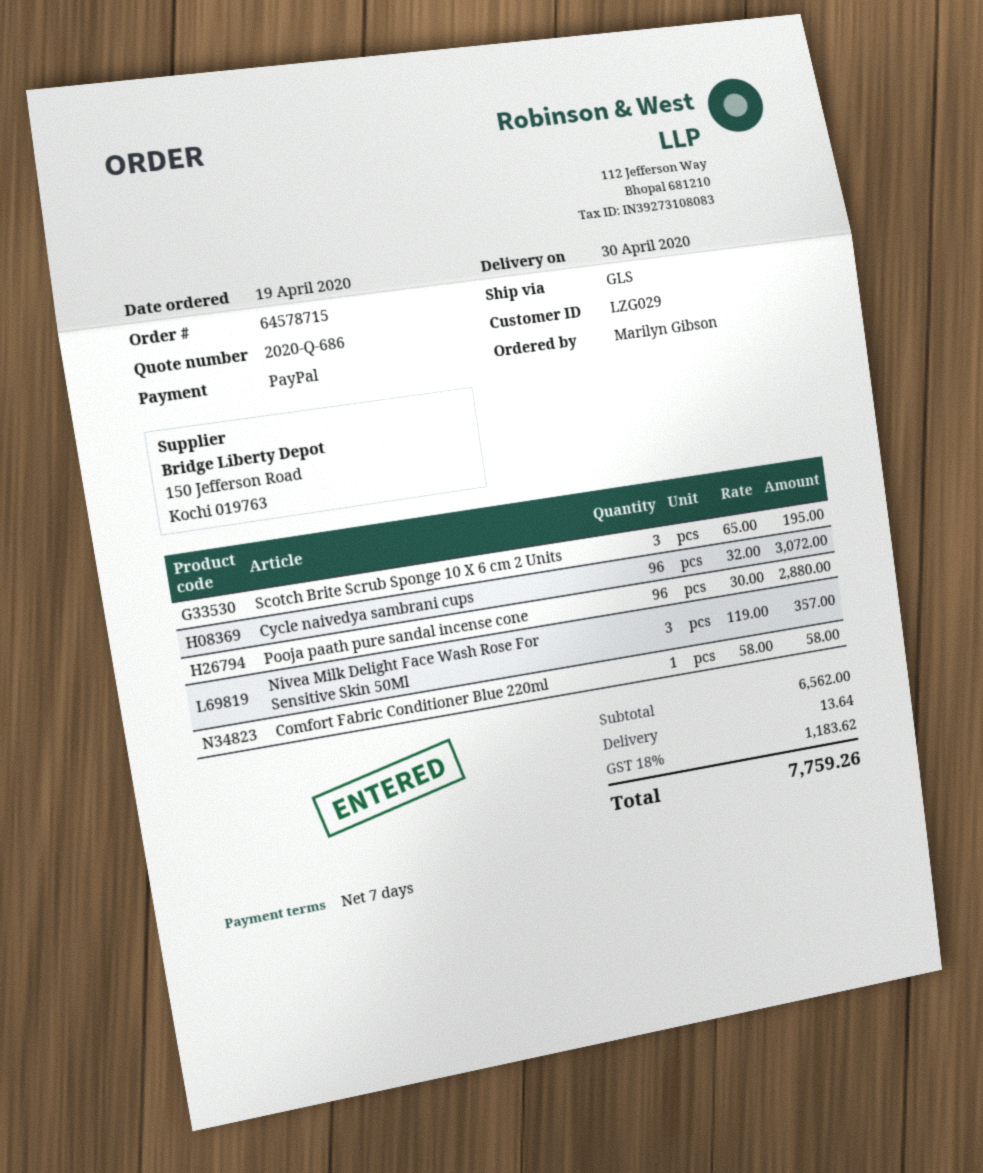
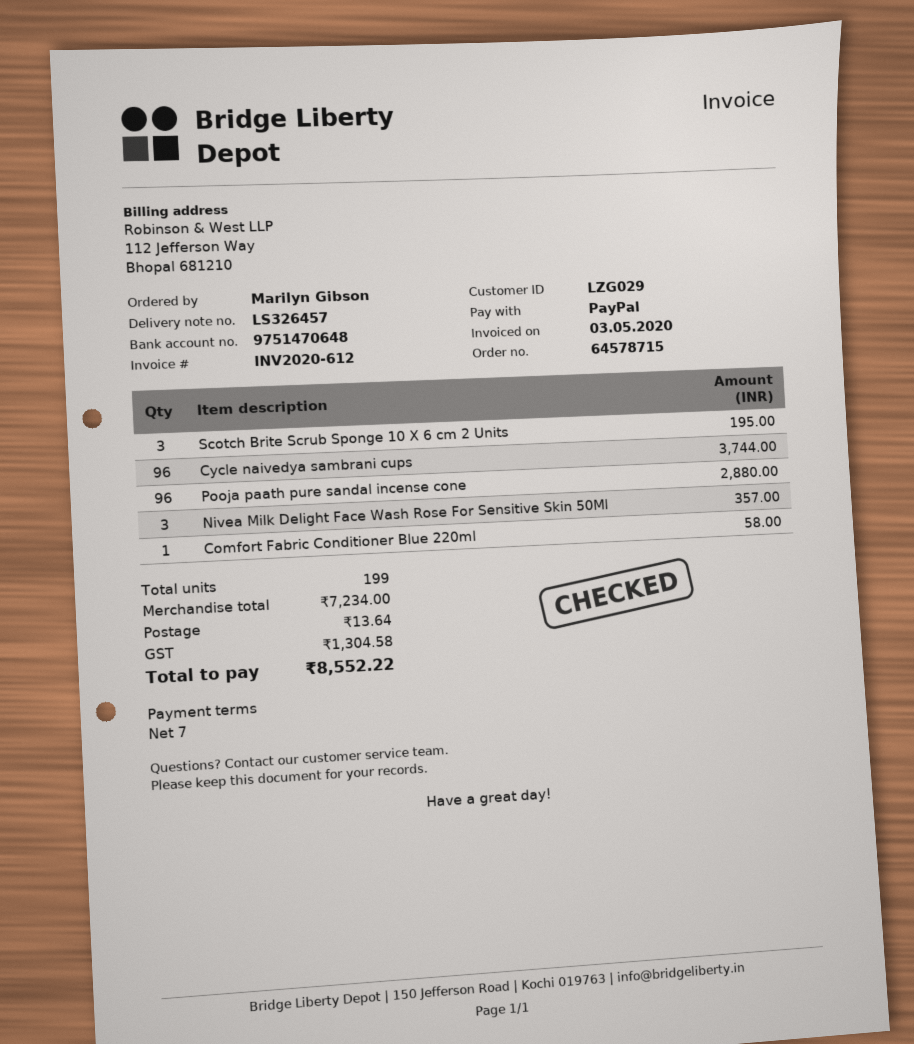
Cycle naivedya sambrani cups: 96 for 3072.00 -> 96 for 3744.00
subtotal: 6562.00 -> 7234.00
tax: 1183.62 -> 1304.58
total: 7759.26 -> 8552.22

